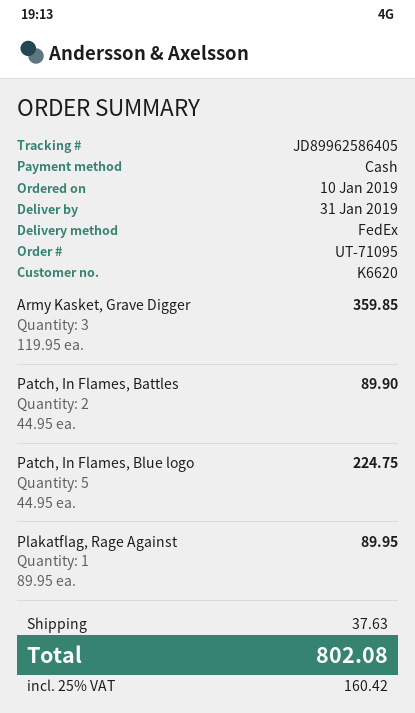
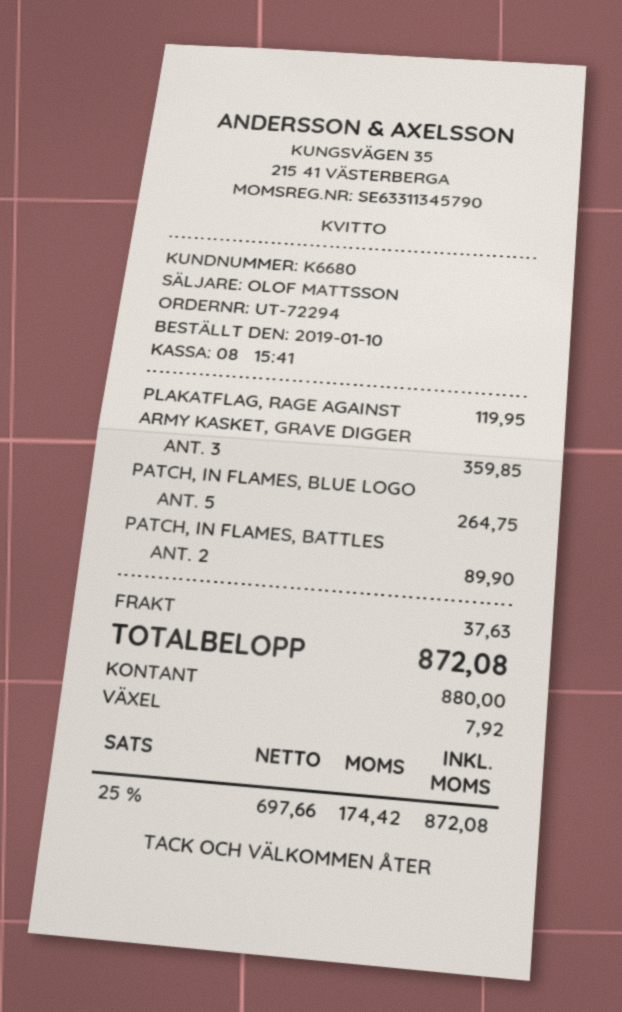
order number: UT-71095 -> UT-72294
customer number: K6620 -> K6680
Patch, In Flames, Blue logo: 5 for 224.75 -> 5 for 264.75
Plakatflag, Rage Against: 1 for 89.95 -> 1 for 119.95
tax: 25% = 160.42 -> 25% = 174.42
total: 802.08 -> 872.08

